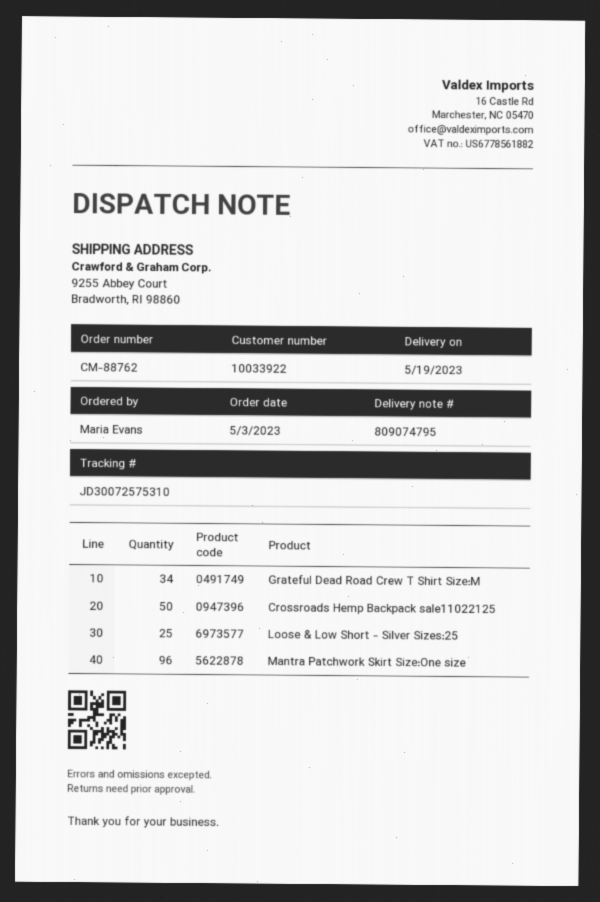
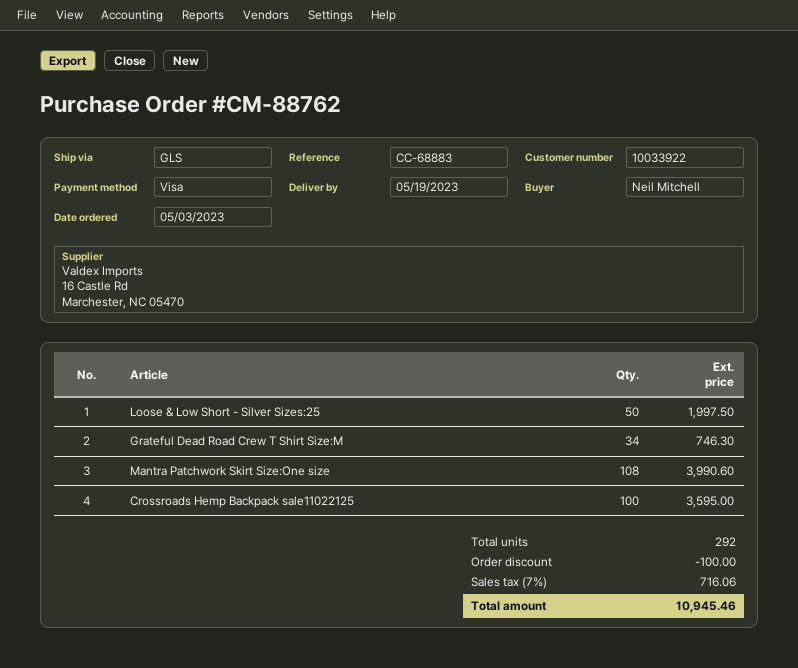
ordered by: Maria Evans -> Neil Mitchell
Crossroads Hemp Backpack sale11022125: 50 -> 100
Loose & Low Short - Silver Sizes:25: 25 -> 50
Mantra Patchwork Skirt Size:One size: 96 -> 108

